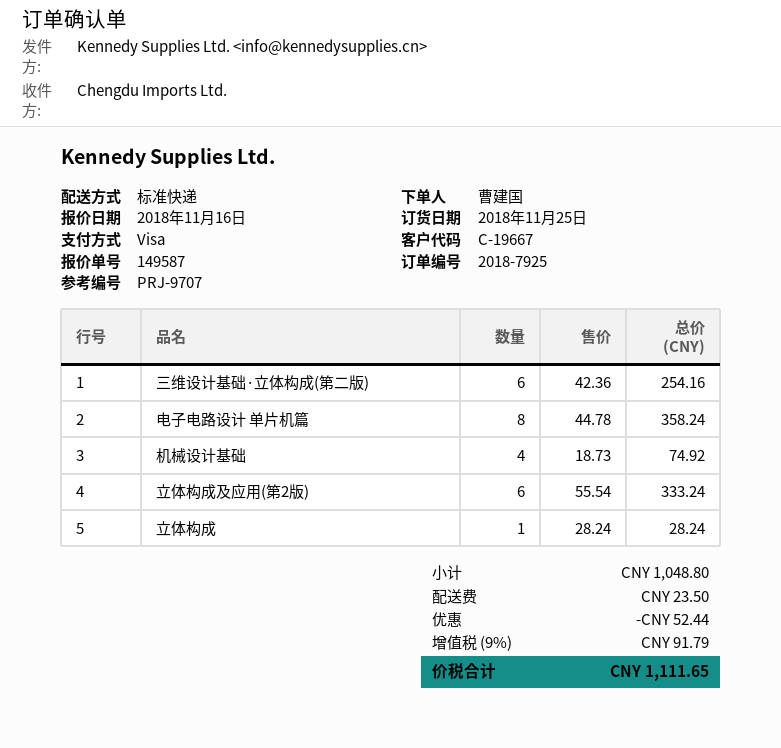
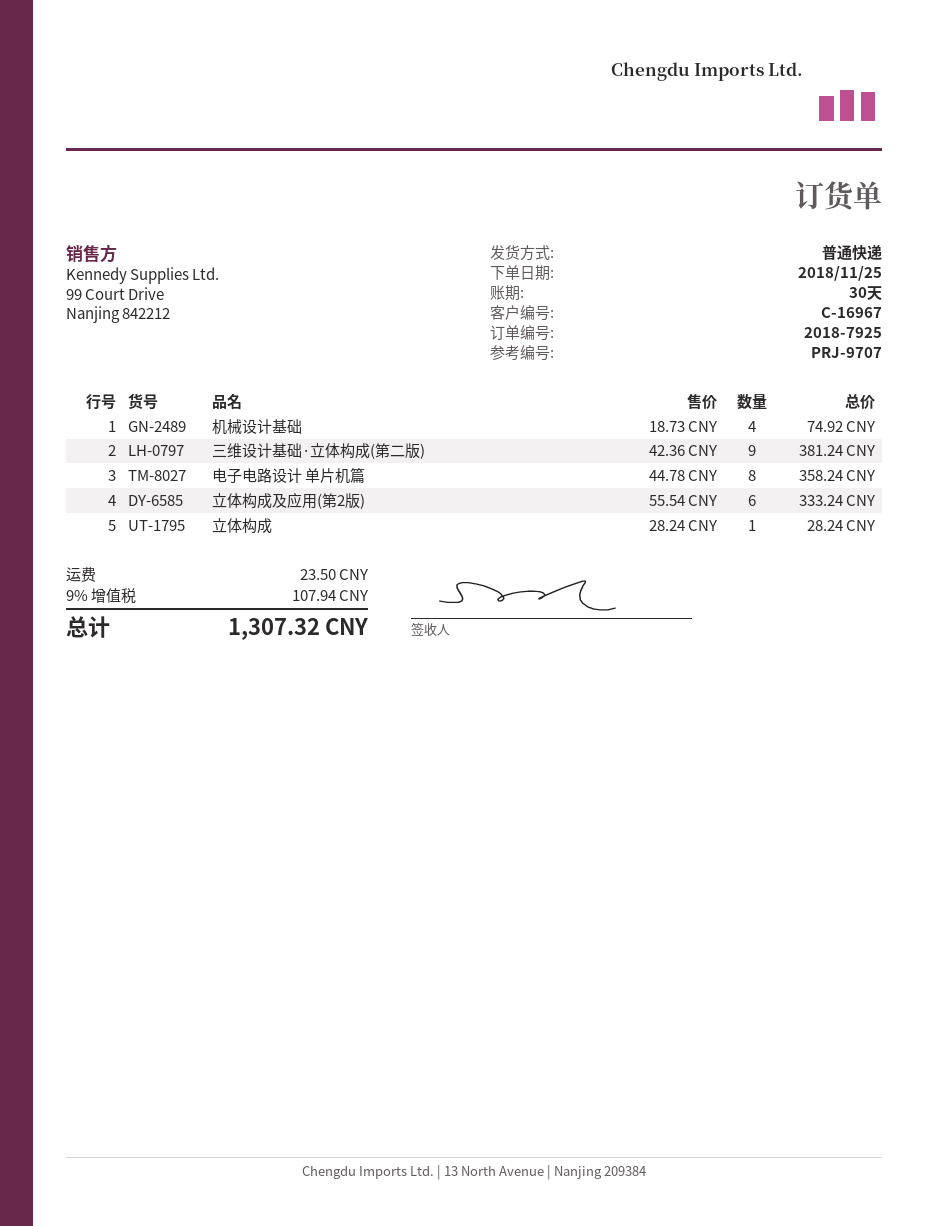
customer number: C-19667 -> C-16967
三维设计基础·立体构成(第二版): 6 x 42.36 = 254.16 -> 9 x 42.36 = 381.24
discount: 52.44 -> none
tax: 9% = 91.79 -> 9% = 107.94
total: 1111.65 -> 1307.32

